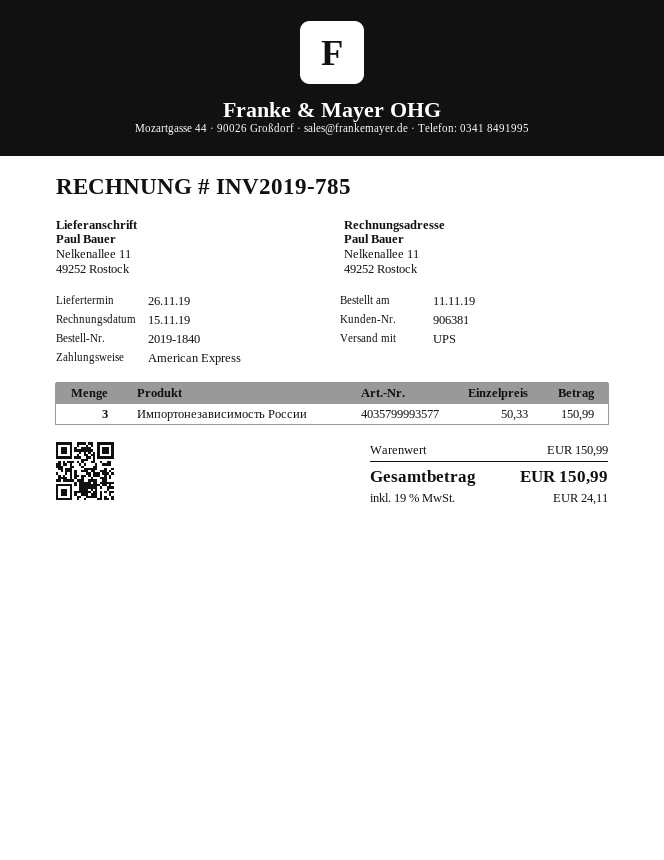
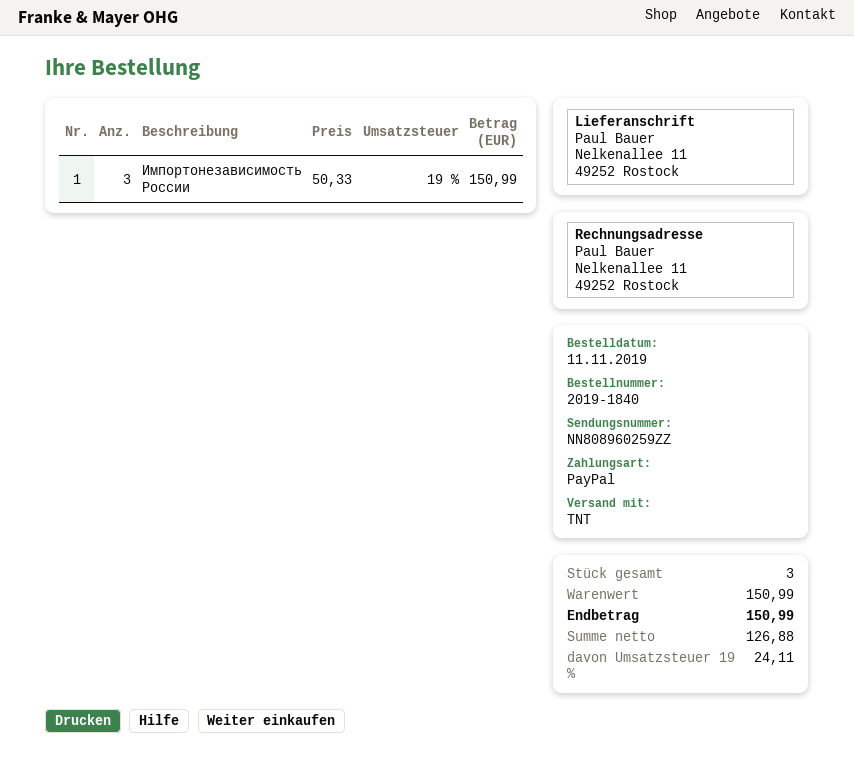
payment method: American Express -> PayPal
shipping method: UPS -> TNT

